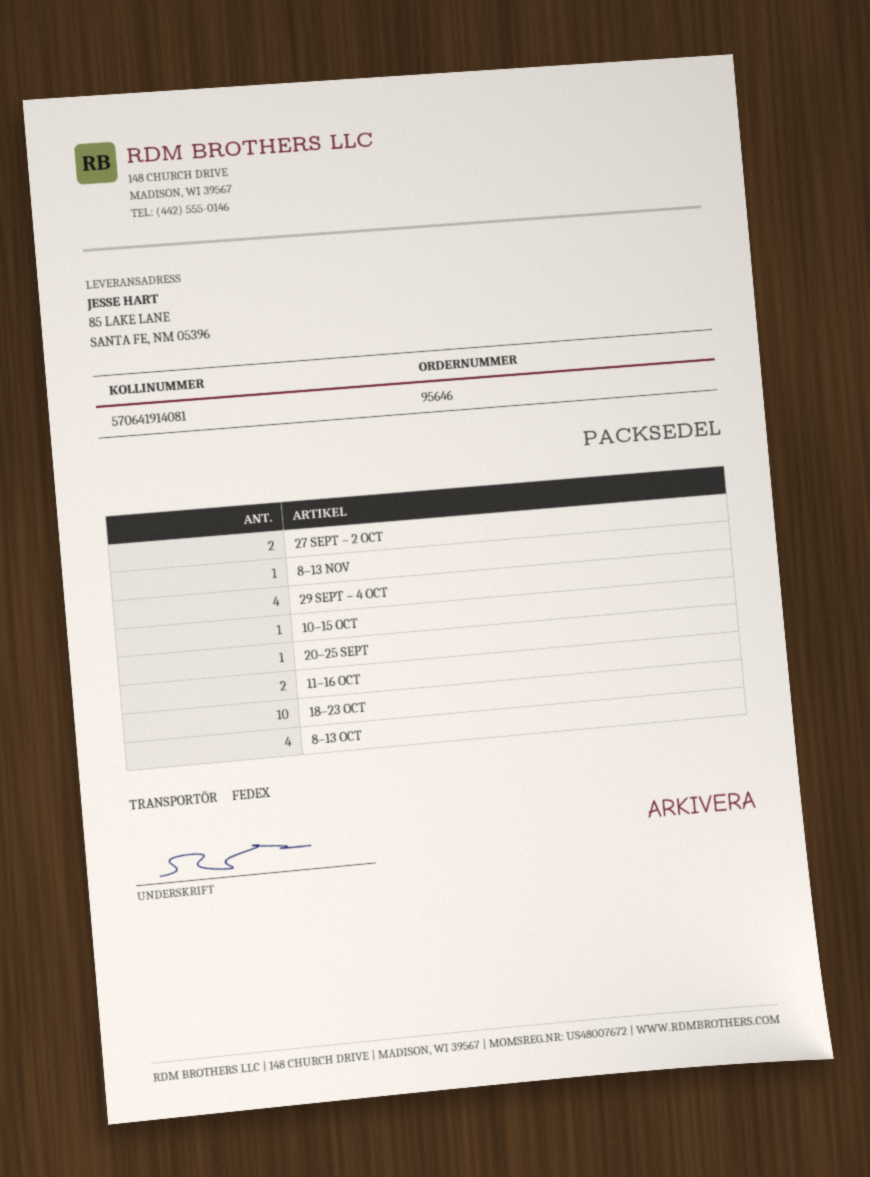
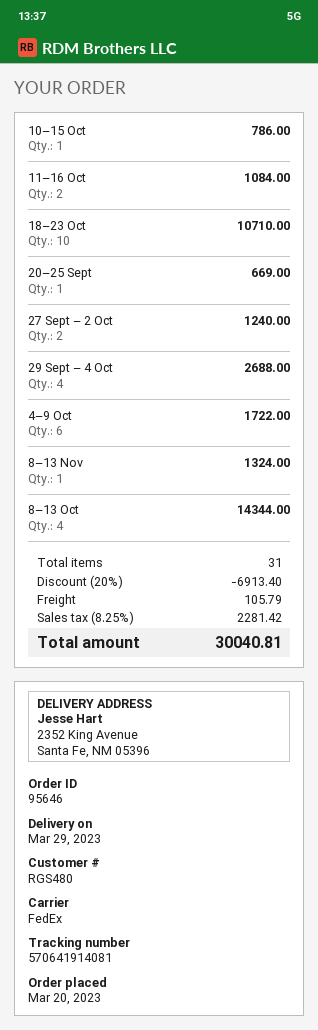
ship to: 85 LAKE LANE, SANTA FE, NM 05396 -> 2352 King Avenue, Santa Fe, NM 05396
4–9 Oct: none -> 6

